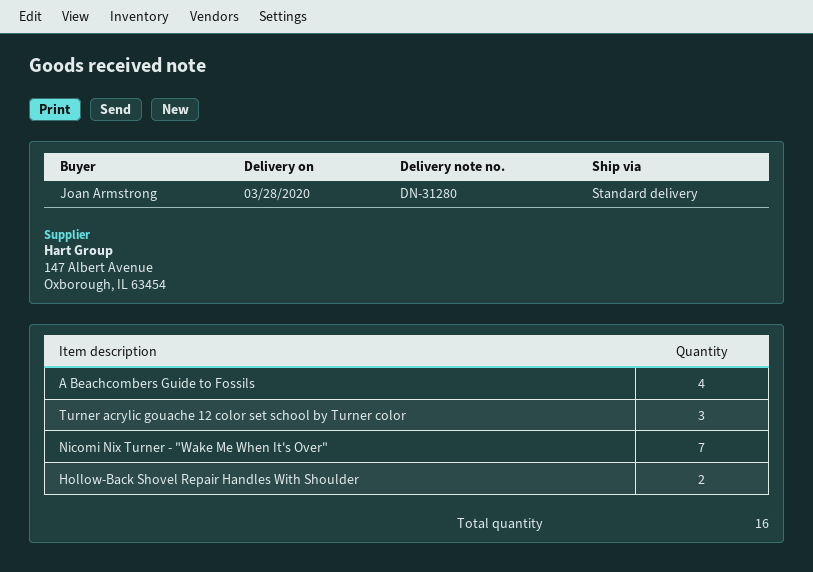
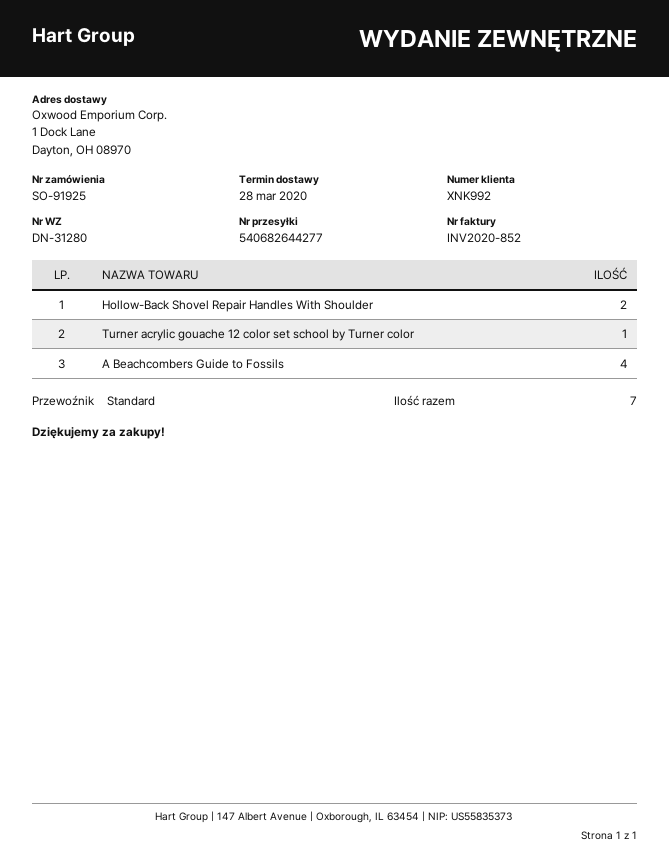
Turner acrylic gouache 12 color set school by Turner color: 3 -> 1
Nicomi Nix Turner - "Wake Me When It's Over": 7 -> none
total quantity: 16 -> 7

